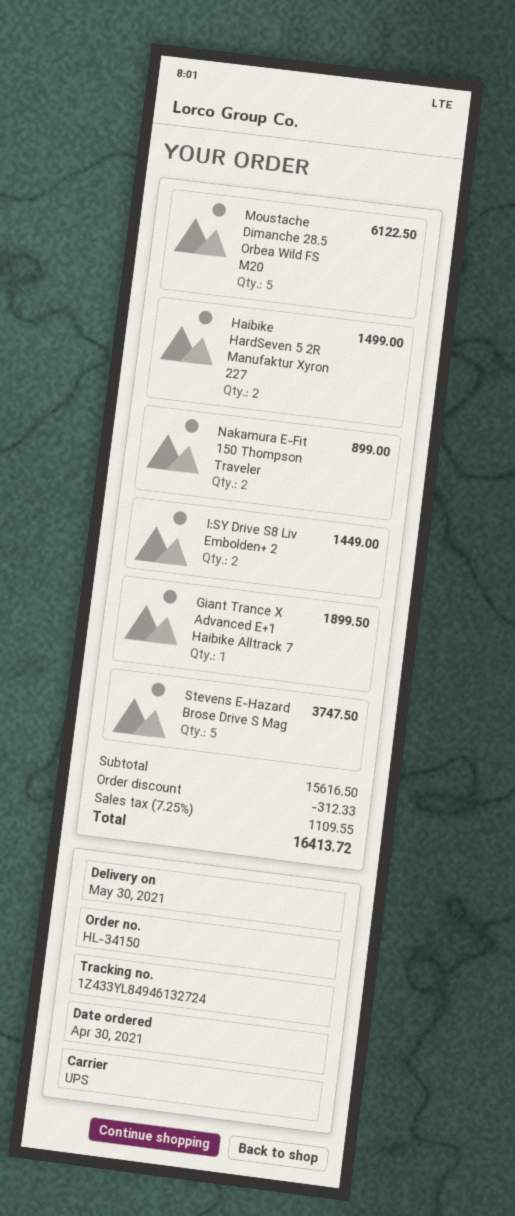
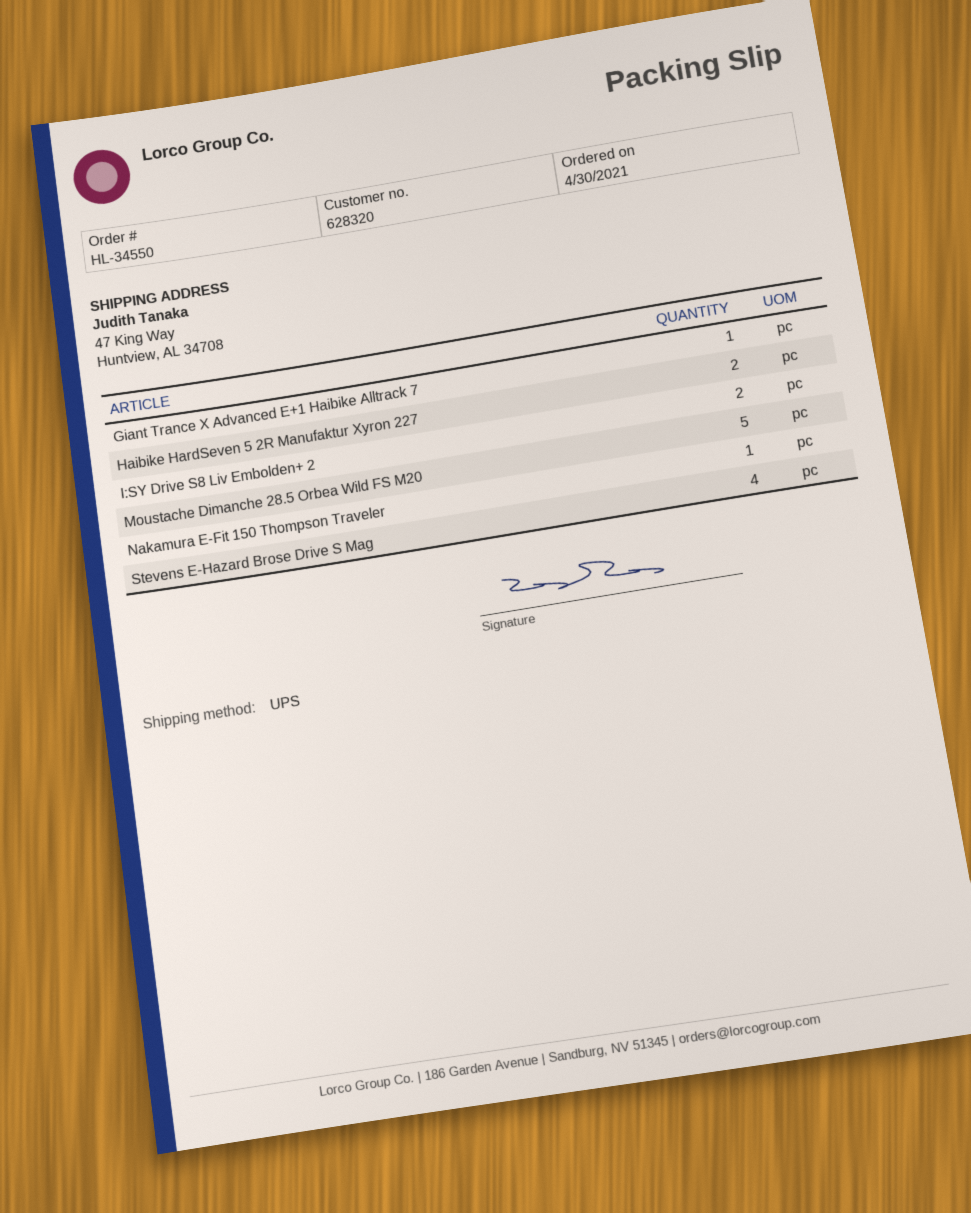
order number: HL-34150 -> HL-34550
Nakamura E-Fit 150 Thompson Traveler: 2 -> 1
Stevens E-Hazard Brose Drive S Mag: 5 -> 4

